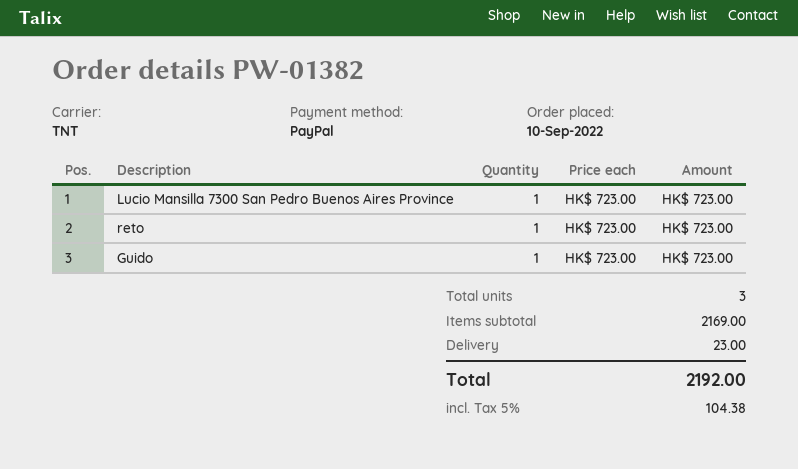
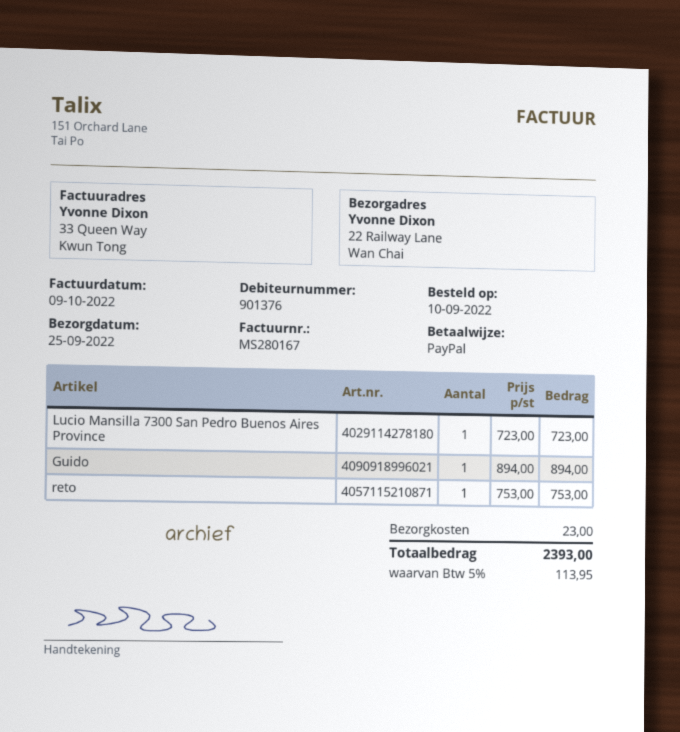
reto: 1 x 723.00 = 723.00 -> 1 x 753.00 = 753.00
Guido: 1 x 723.00 = 723.00 -> 1 x 894.00 = 894.00
tax: 5% = 104.38 -> 5% = 113.95
total: 2192.00 -> 2393.00

